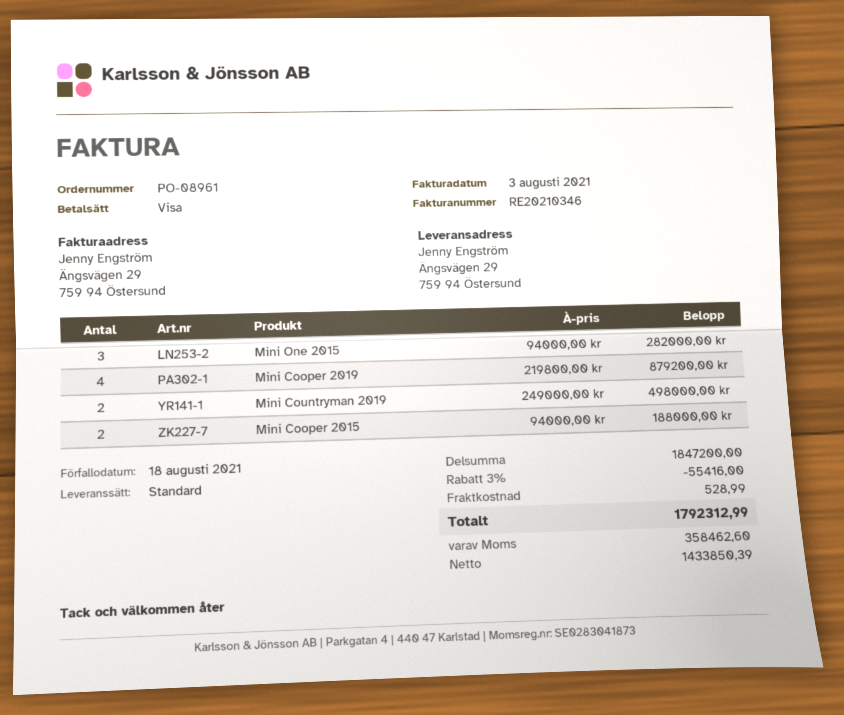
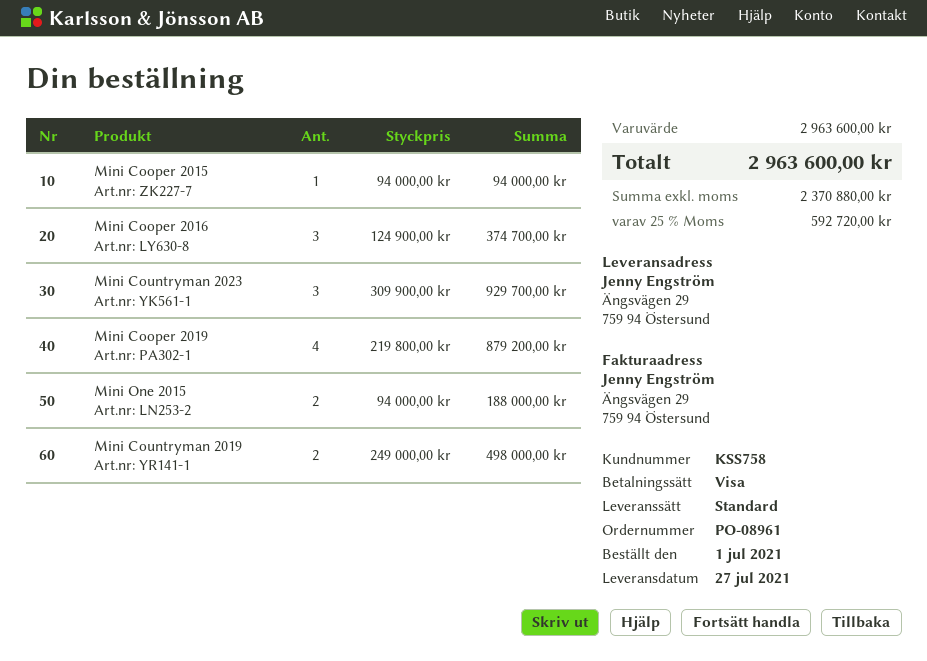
Mini One 2015: 3 x 94000.00 = 282000.00 -> 2 x 94000.00 = 188000.00
Mini Cooper 2015: 2 x 94000.00 = 188000.00 -> 1 x 94000.00 = 94000.00
Mini Cooper 2016: none -> 3 x 124900.00 = 374700.00
Mini Countryman 2023: none -> 3 x 309900.00 = 929700.00
subtotal: 1847200.00 -> 2963600.00
discount: 3% = 55416.00 -> none
shipping: 528.99 -> none
net: 1433850.39 -> 2370880.00
tax: 358462.60 -> 592720.00
total: 1792312.99 -> 2963600.00

